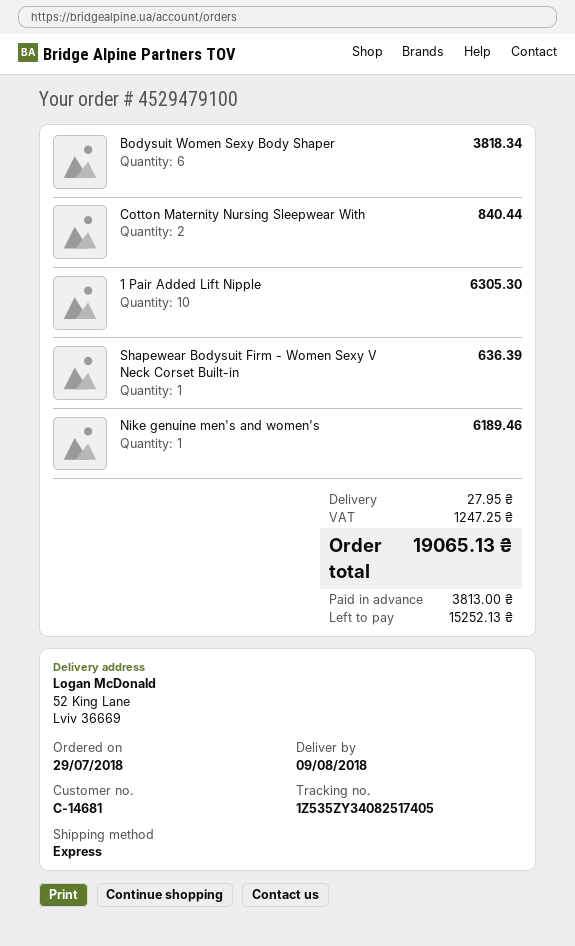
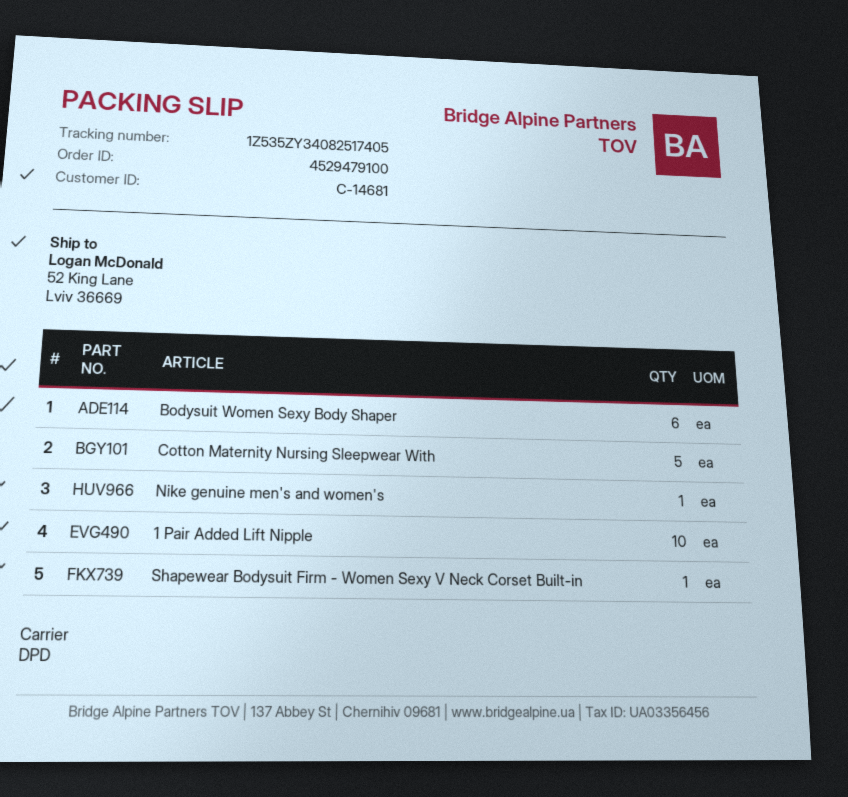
shipping method: express -> DPD
Cotton Maternity Nursing Sleepwear With: 2 -> 5

